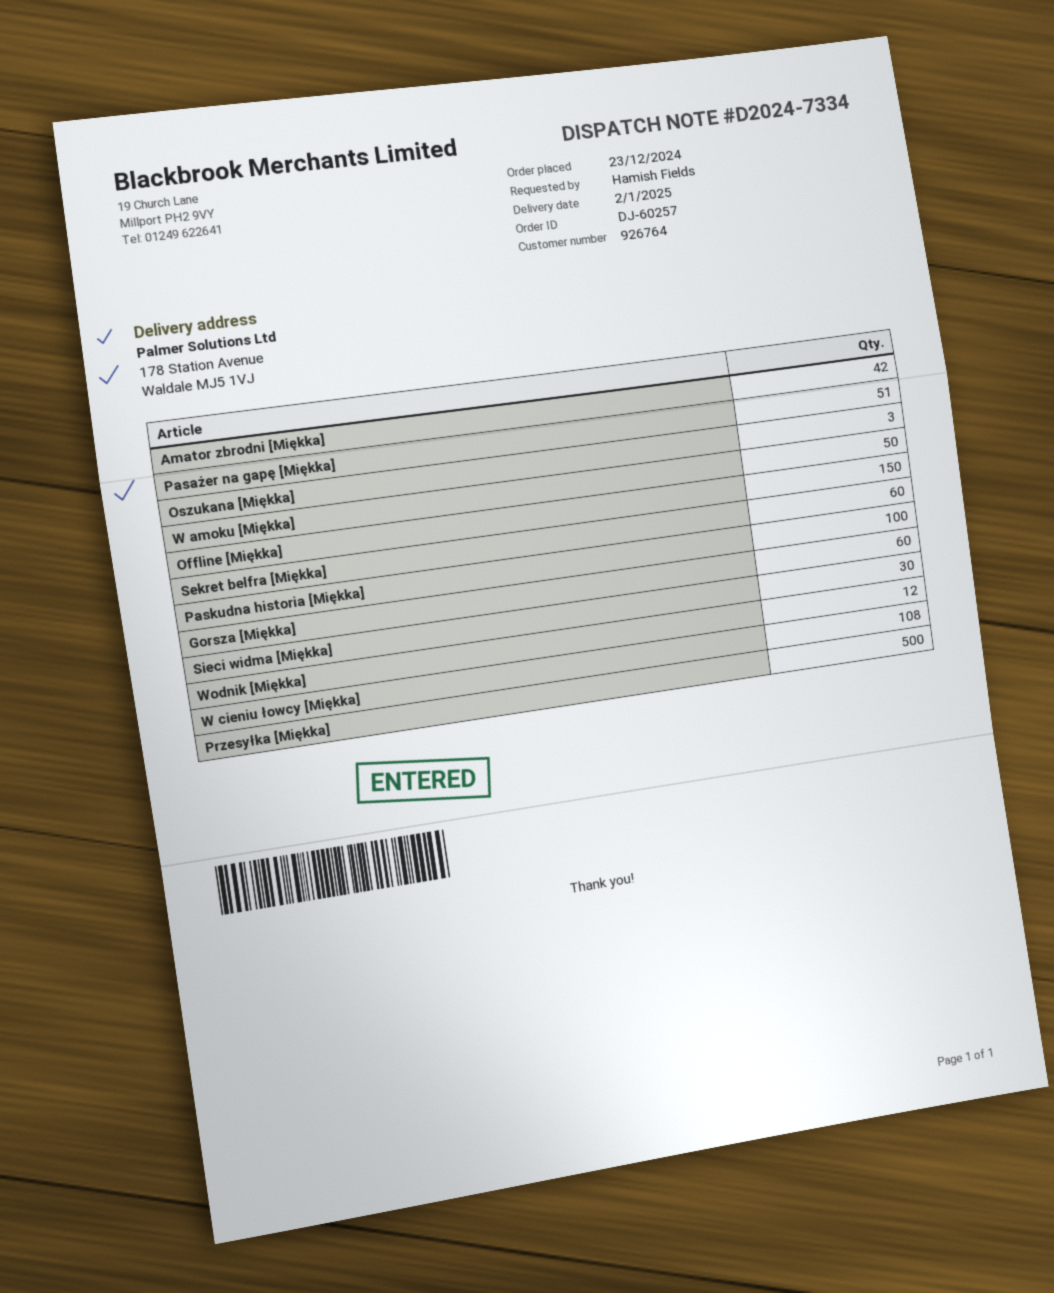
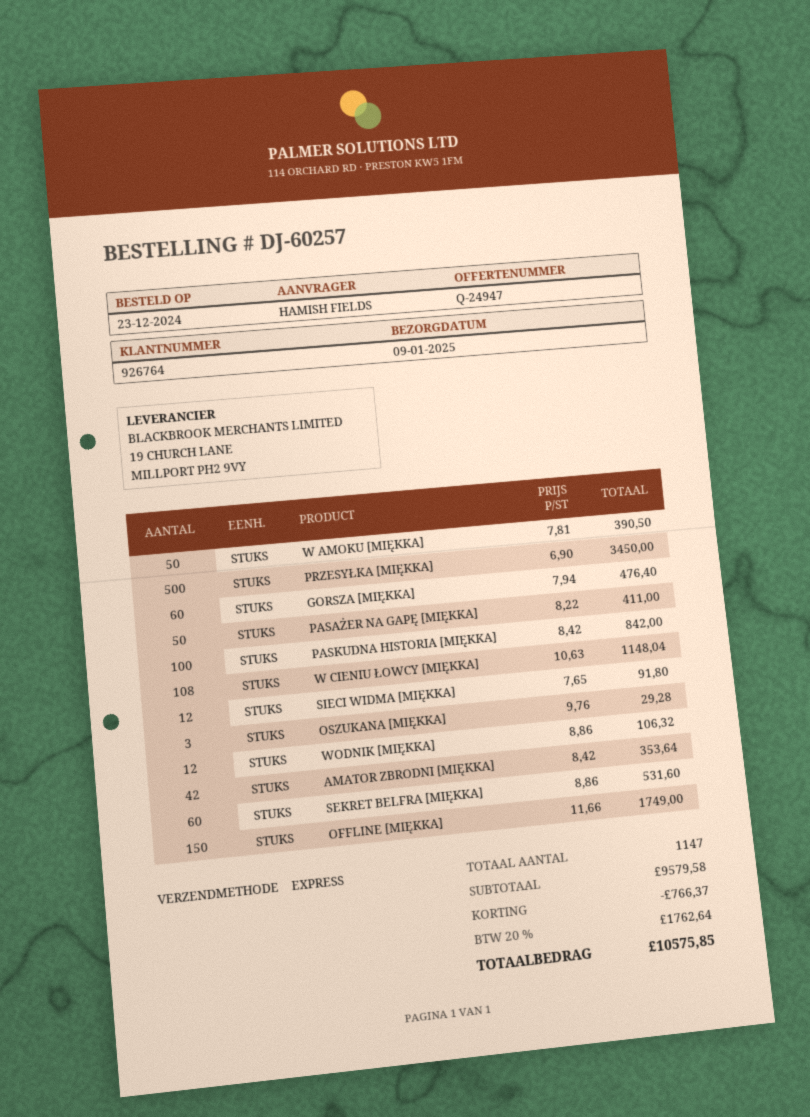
delivery date: 2025-01-02 -> 2025-01-09
Pasażer na gapę [Miękka]: 51 -> 50
Sieci widma [Miękka]: 30 -> 12

